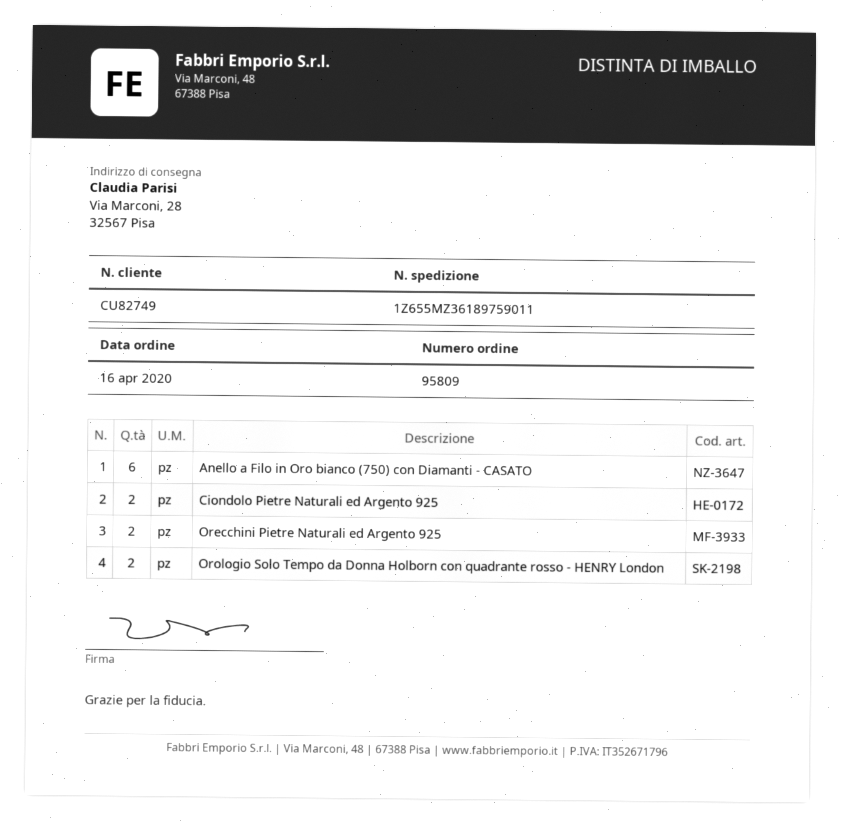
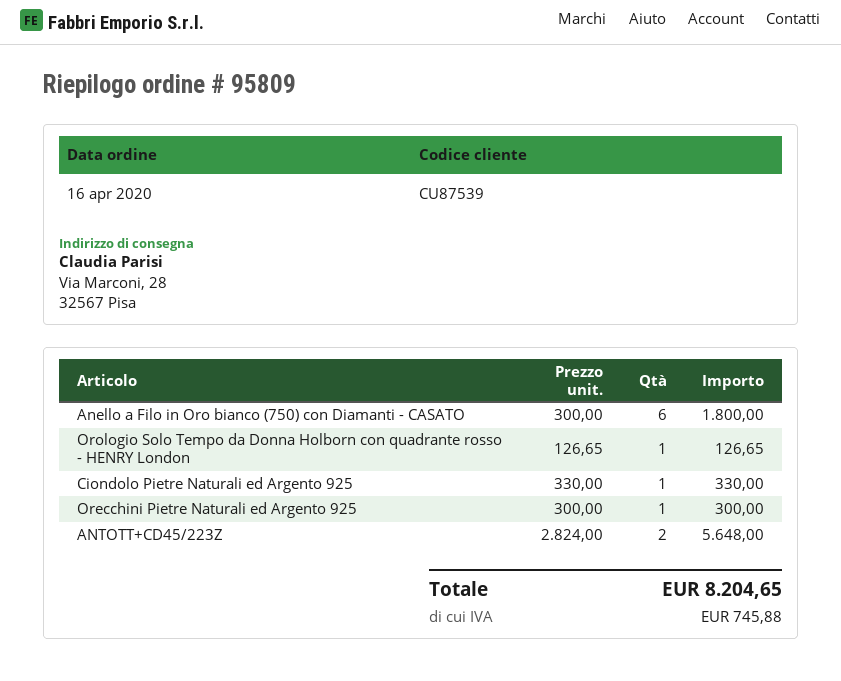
customer number: CU82749 -> CU87539
Ciondolo Pietre Naturali ed Argento 925: 2 -> 1
Orecchini Pietre Naturali ed Argento 925: 2 -> 1
Orologio Solo Tempo da Donna Holborn con quadrante rosso - HENRY London: 2 -> 1
ANTOTT+CD45/223Z: none -> 2

